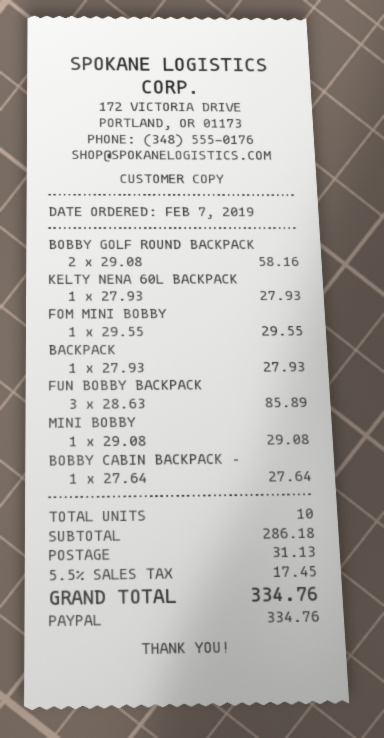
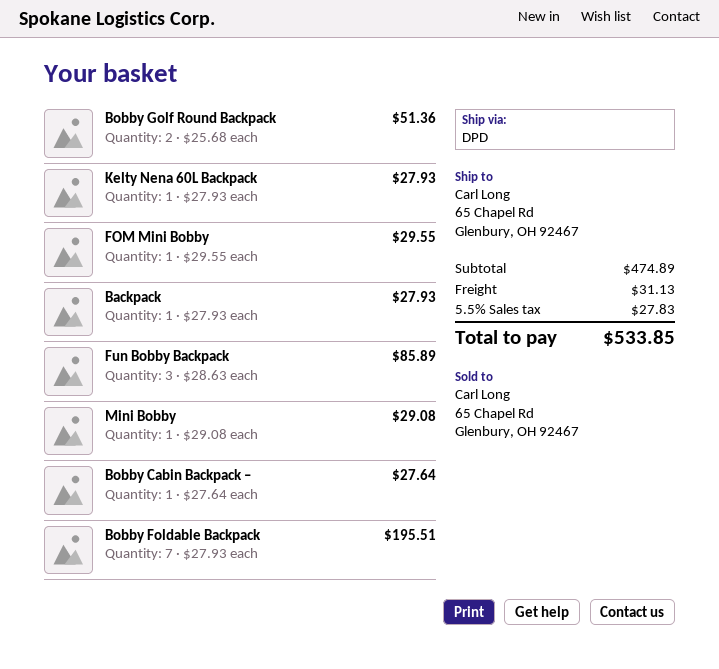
BOBBY GOLF ROUND BACKPACK: 2 x 29.08 = 58.16 -> 2 x 25.68 = 51.36
Bobby Foldable Backpack: none -> 7 x 27.93 = 195.51
subtotal: 286.18 -> 474.89
tax: 5.5% = 17.45 -> 5.5% = 27.83
total: 334.76 -> 533.85

